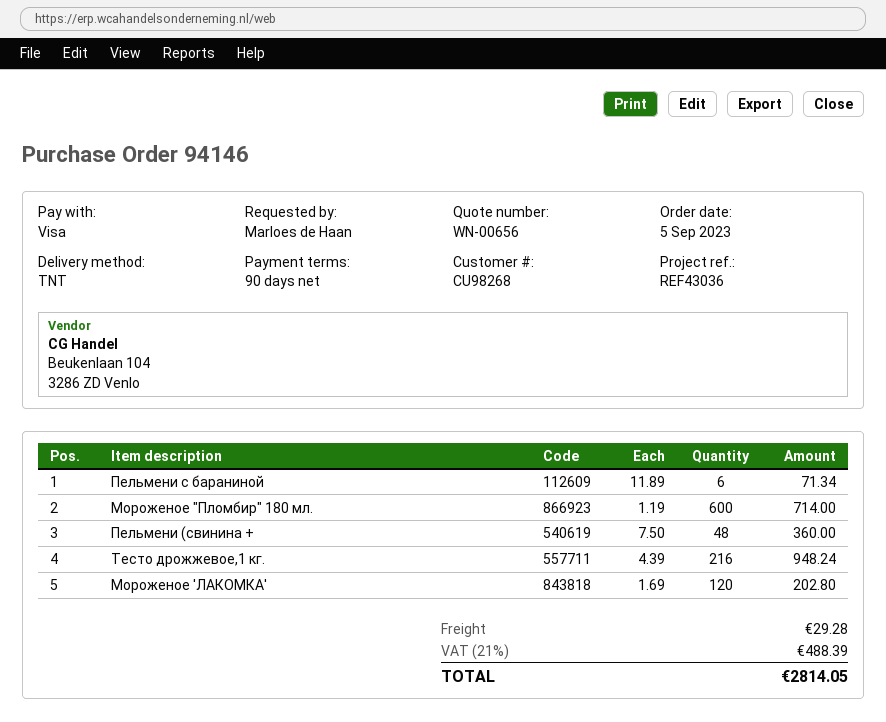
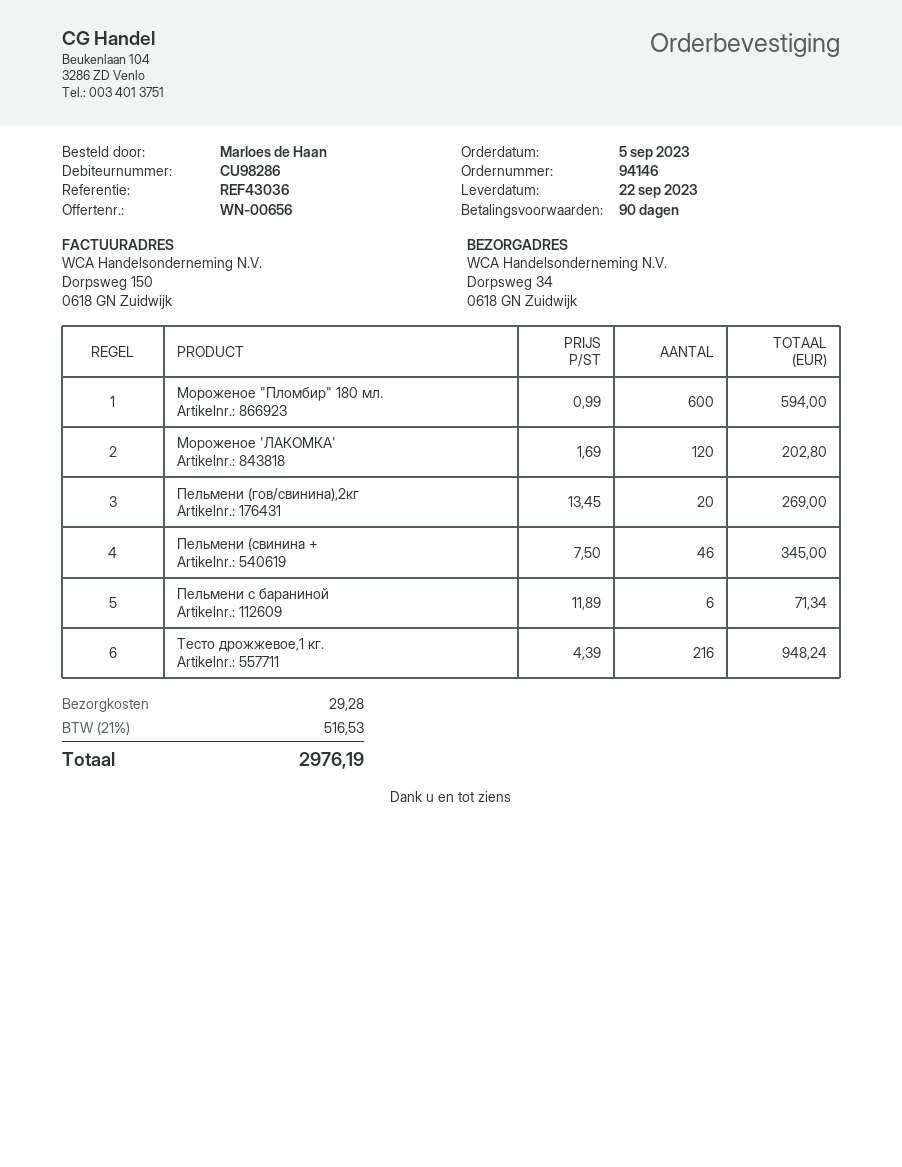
customer number: CU98268 -> CU98286
Мороженое "Пломбир" 180 мл.: 600 x 1.19 = 714.00 -> 600 x 0.99 = 594.00
Пельмени (свинина +: 48 x 7.50 = 360.00 -> 46 x 7.50 = 345.00
Пельмени (гов/свинина),2кг: none -> 20 x 13.45 = 269.00
tax: 21% = 488.39 -> 21% = 516.53
total: 2814.05 -> 2976.19

